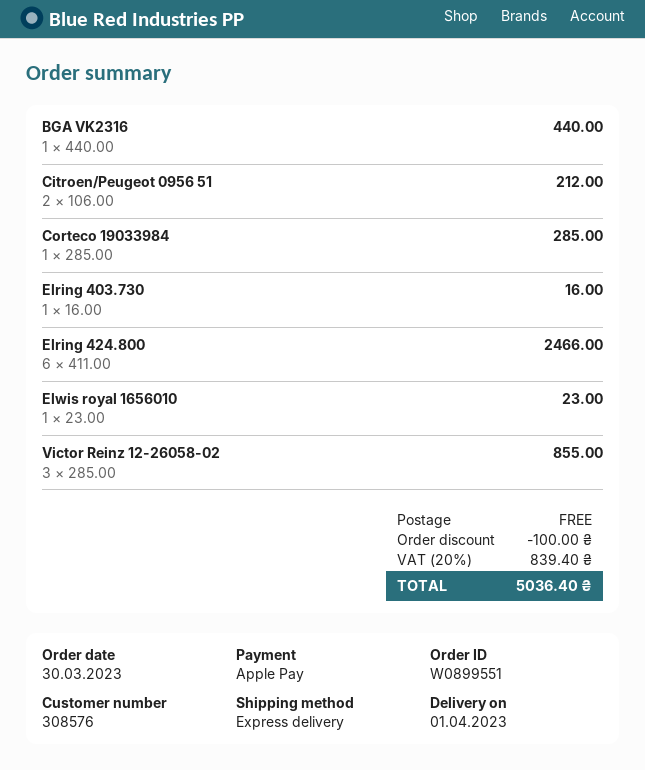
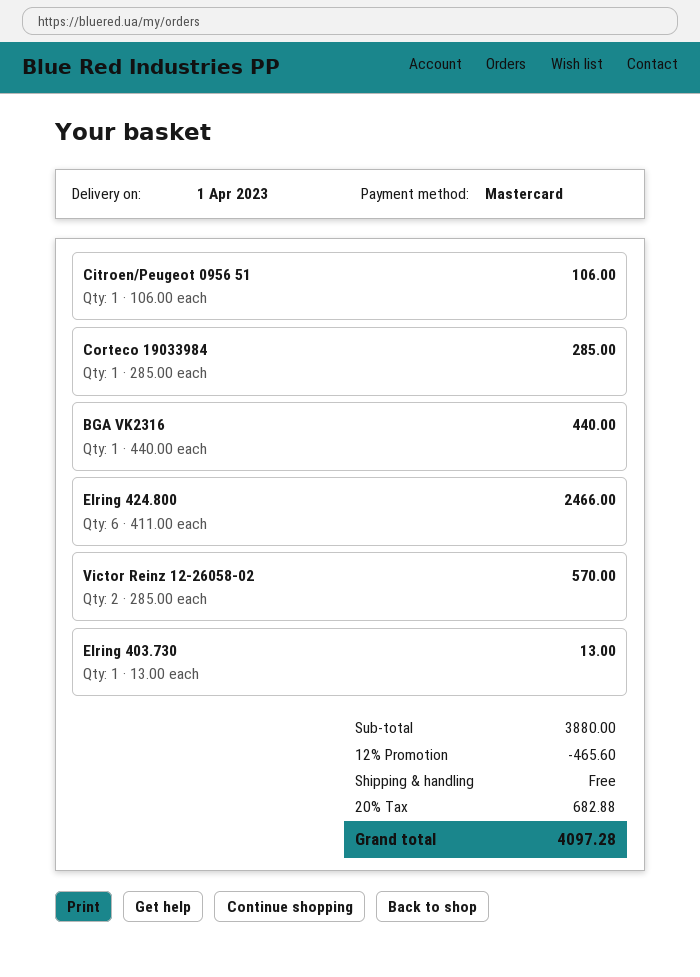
payment method: Apple Pay -> Mastercard
Citroen/Peugeot 0956 51: 2 x 106.00 = 212.00 -> 1 x 106.00 = 106.00
Elring 403.730: 1 x 16.00 = 16.00 -> 1 x 13.00 = 13.00
Elwis royal 1656010: 1 x 23.00 = 23.00 -> none
Victor Reinz 12-26058-02: 3 x 285.00 = 855.00 -> 2 x 285.00 = 570.00
discount: 100.00 -> 465.60
tax: 20% = 839.40 -> 20% = 682.88
total: 5036.40 -> 4097.28

